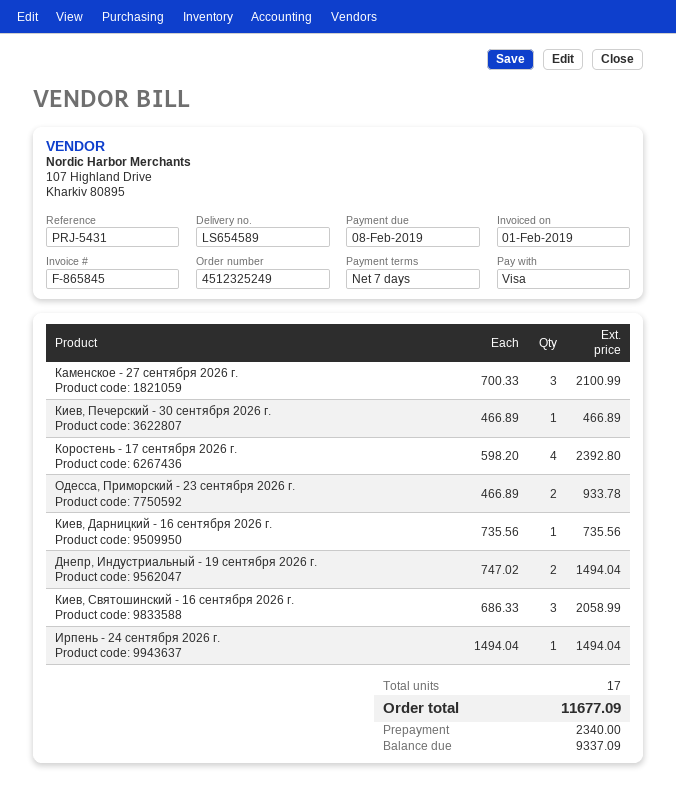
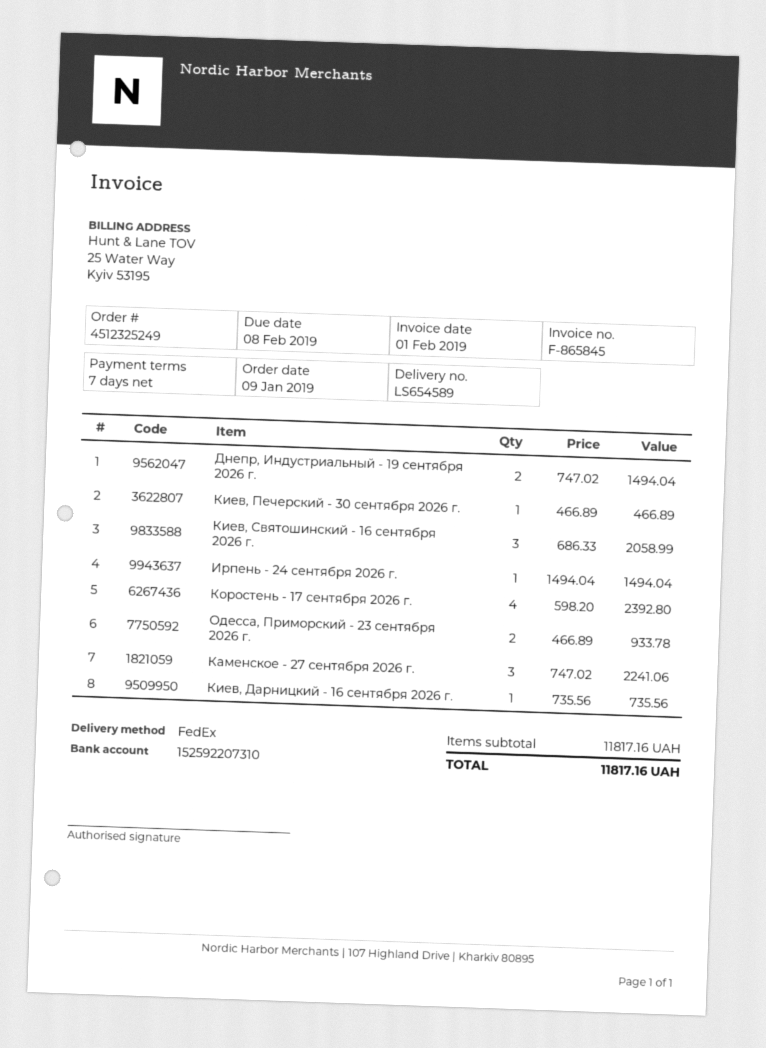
Каменское - 27 сентября 2026 г.: 3 x 700.33 = 2100.99 -> 3 x 747.02 = 2241.06
total: 11677.09 -> 11817.16

